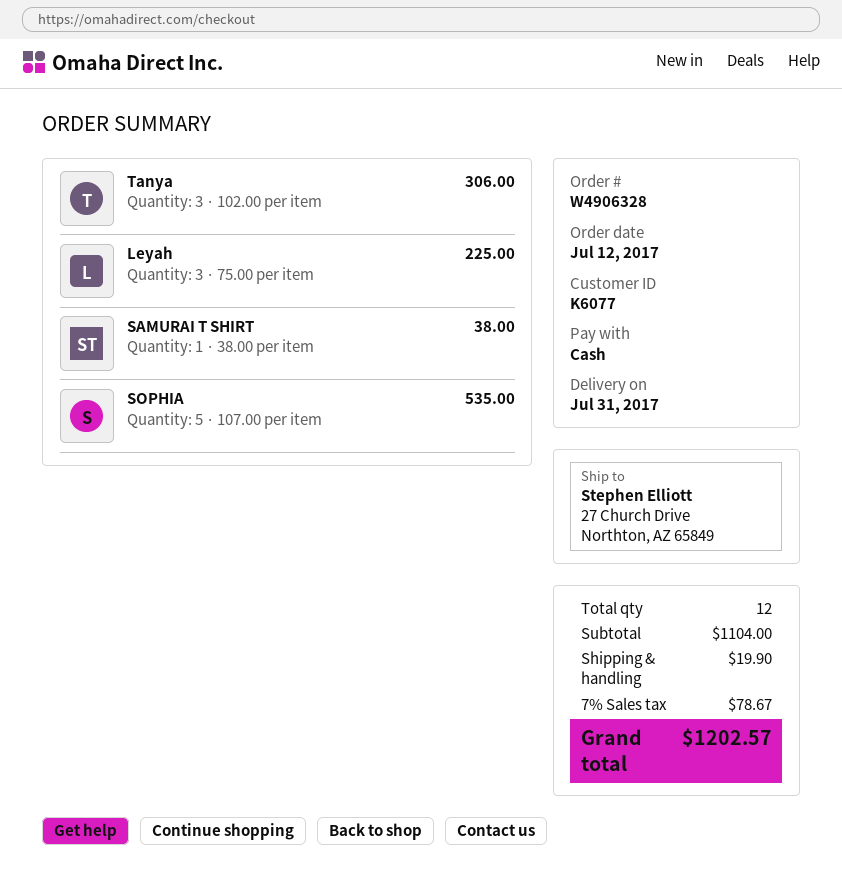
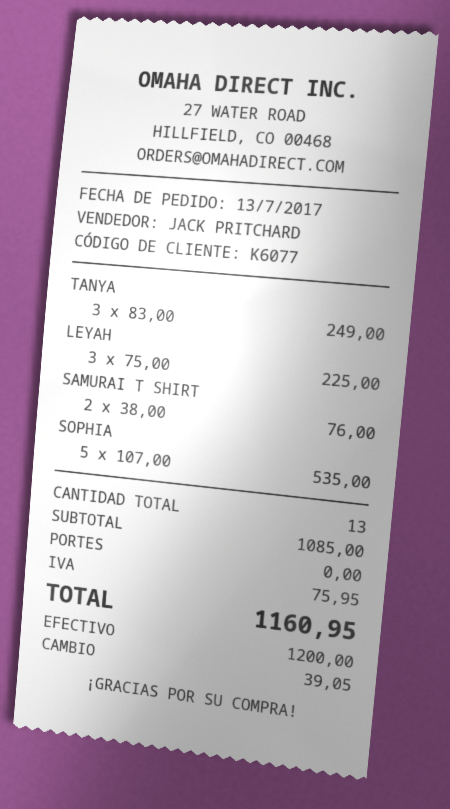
order date: 2017-07-12 -> 2017-07-13
Tanya: 3 x 102.00 = 306.00 -> 3 x 83.00 = 249.00
SAMURAI T SHIRT: 1 x 38.00 = 38.00 -> 2 x 38.00 = 76.00
total quantity: 12 -> 13
subtotal: 1104.00 -> 1085.00
shipping: 19.90 -> 0.00
tax: 78.67 -> 75.95
total: 1202.57 -> 1160.95

